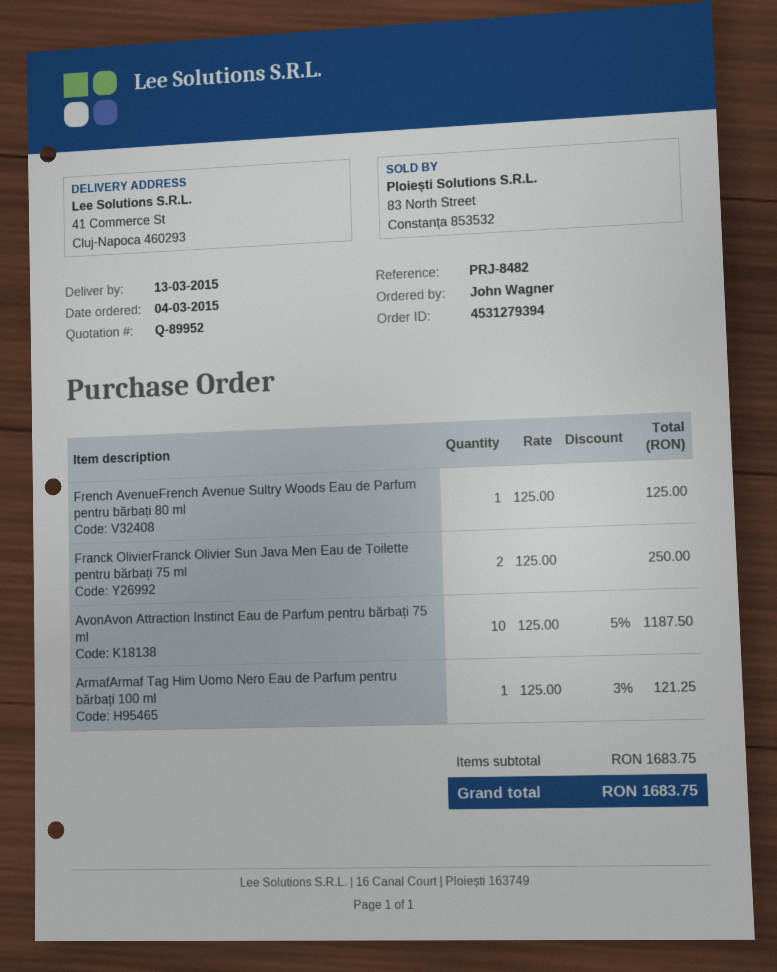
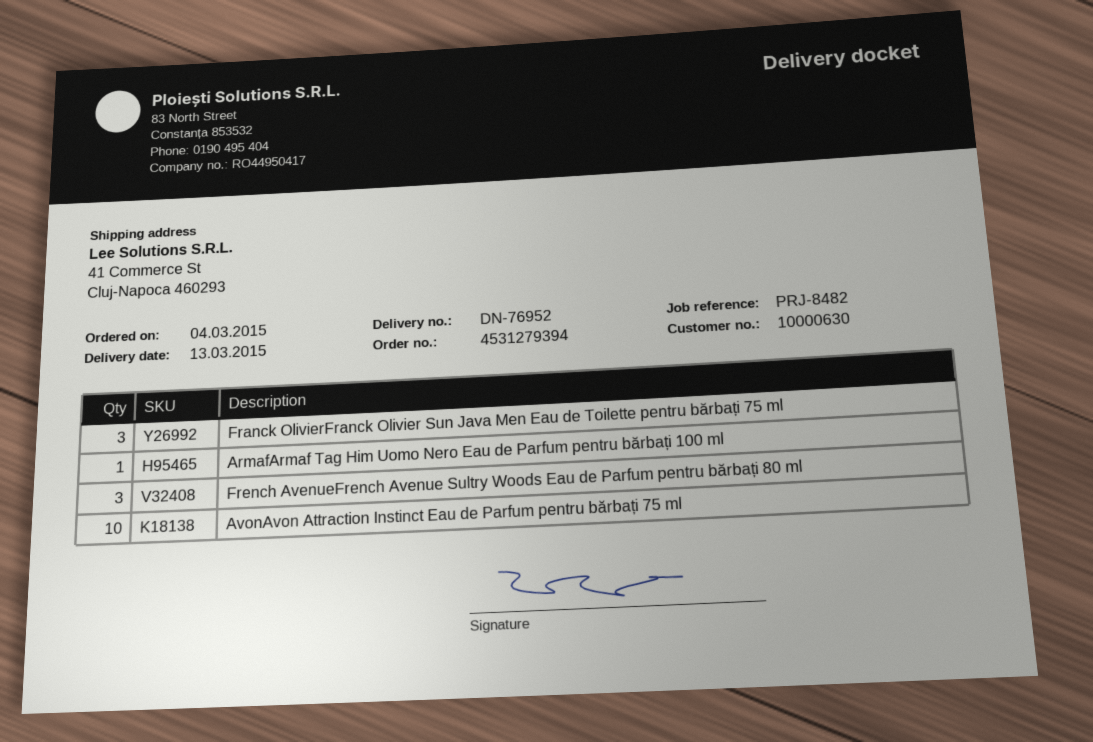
French AvenueFrench Avenue Sultry Woods Eau de Parfum pentru bărbați 80 ml: 1 -> 3
Franck OlivierFranck Olivier Sun Java Men Eau de Toilette pentru bărbați 75 ml: 2 -> 3

